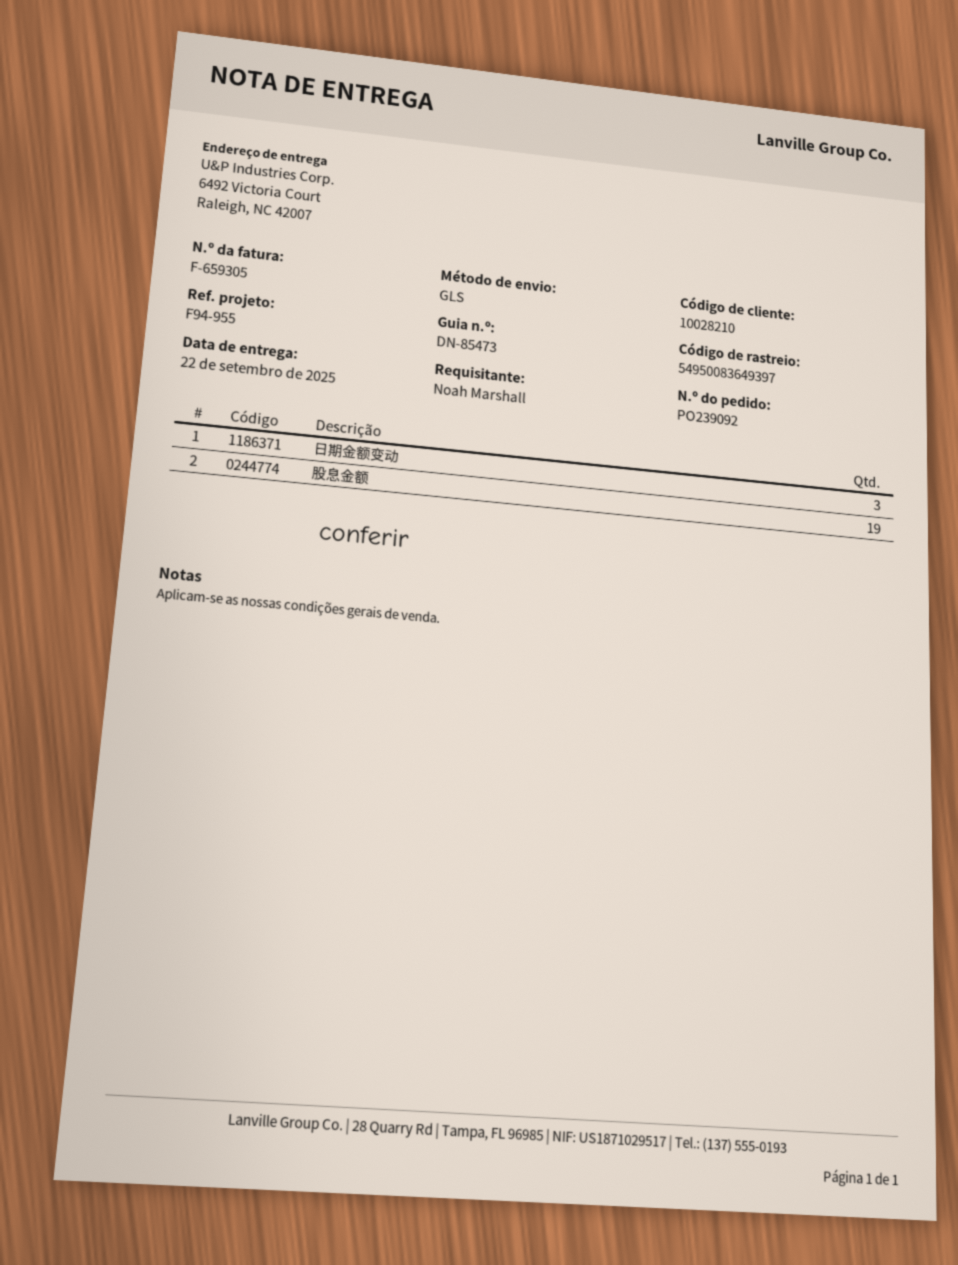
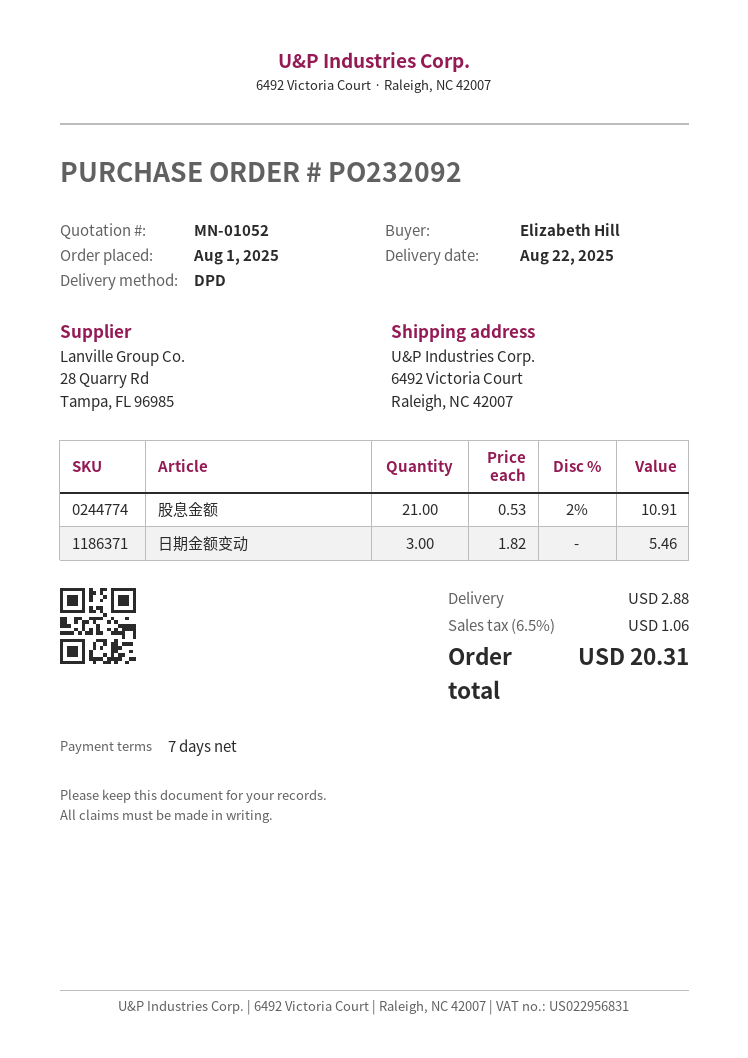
order number: PO239092 -> PO232092
delivery date: 2025-09-22 -> 2025-08-22
ordered by: Noah Marshall -> Elizabeth Hill
shipping method: GLS -> DPD
股息金额: 19 -> 21

